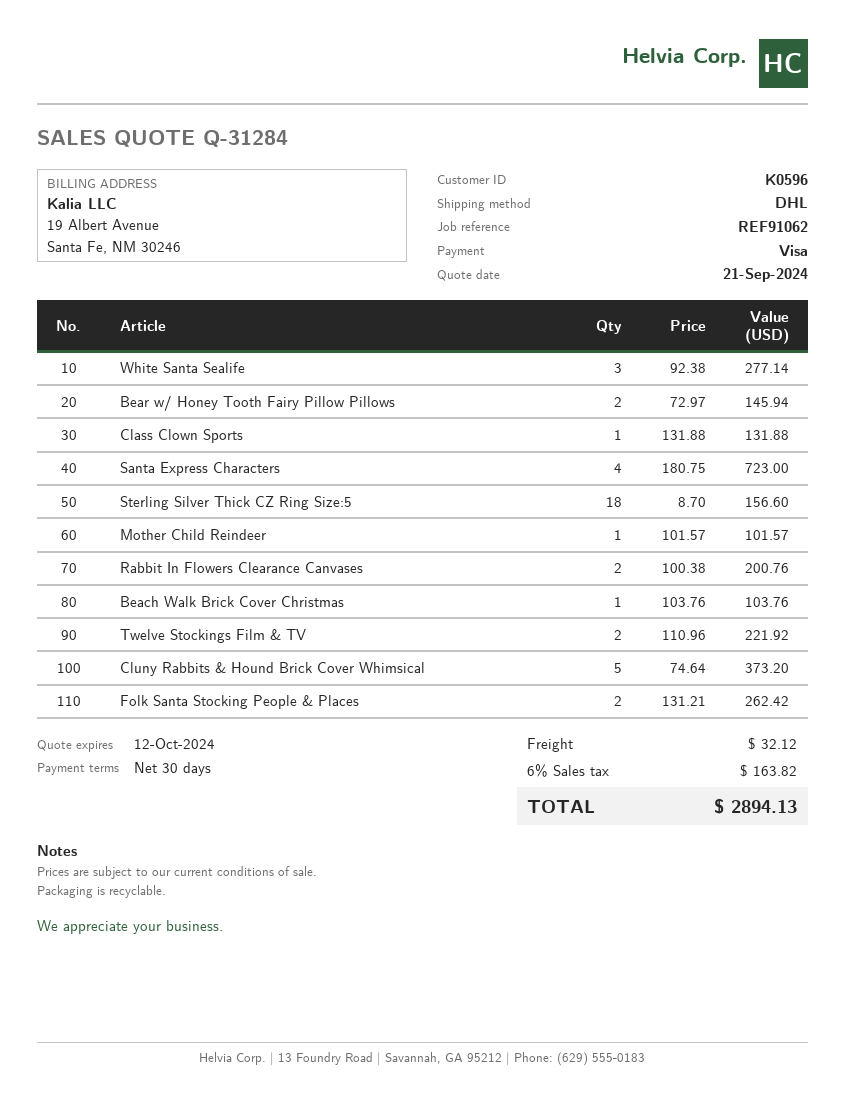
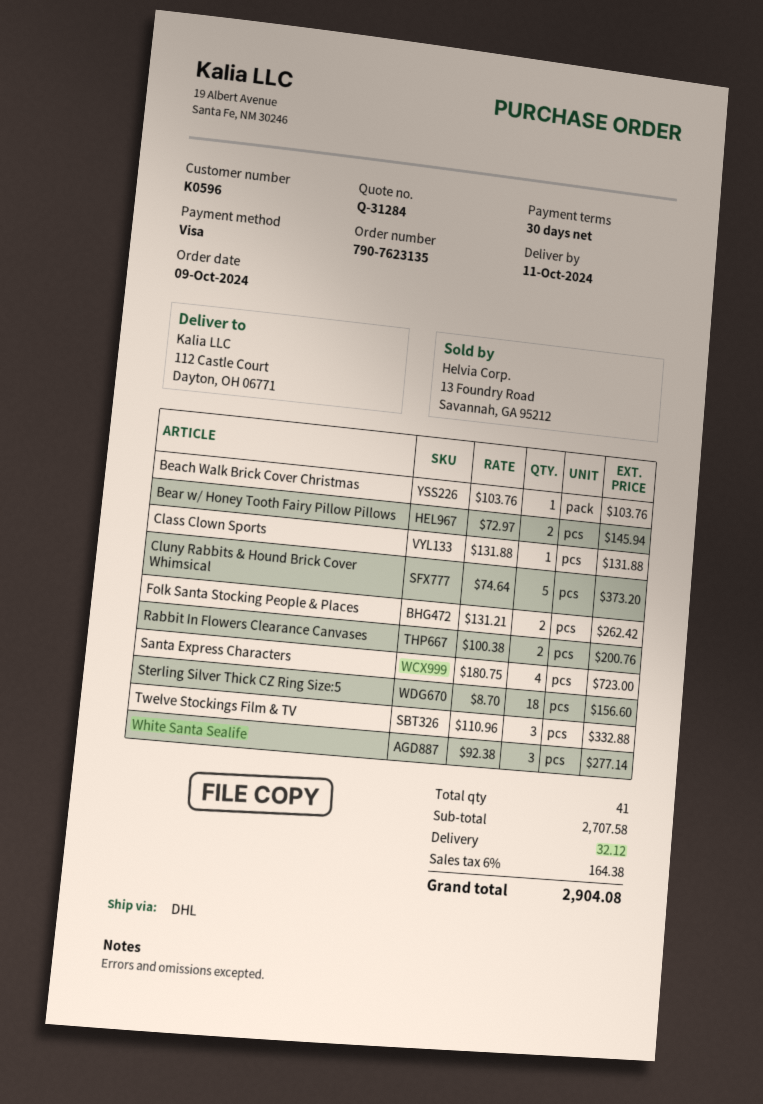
Mother Child Reindeer: 1 x 101.57 = 101.57 -> none
Twelve Stockings Film & TV: 2 x 110.96 = 221.92 -> 3 x 110.96 = 332.88
tax: 6% = 163.82 -> 6% = 164.38
total: 2894.13 -> 2904.08

